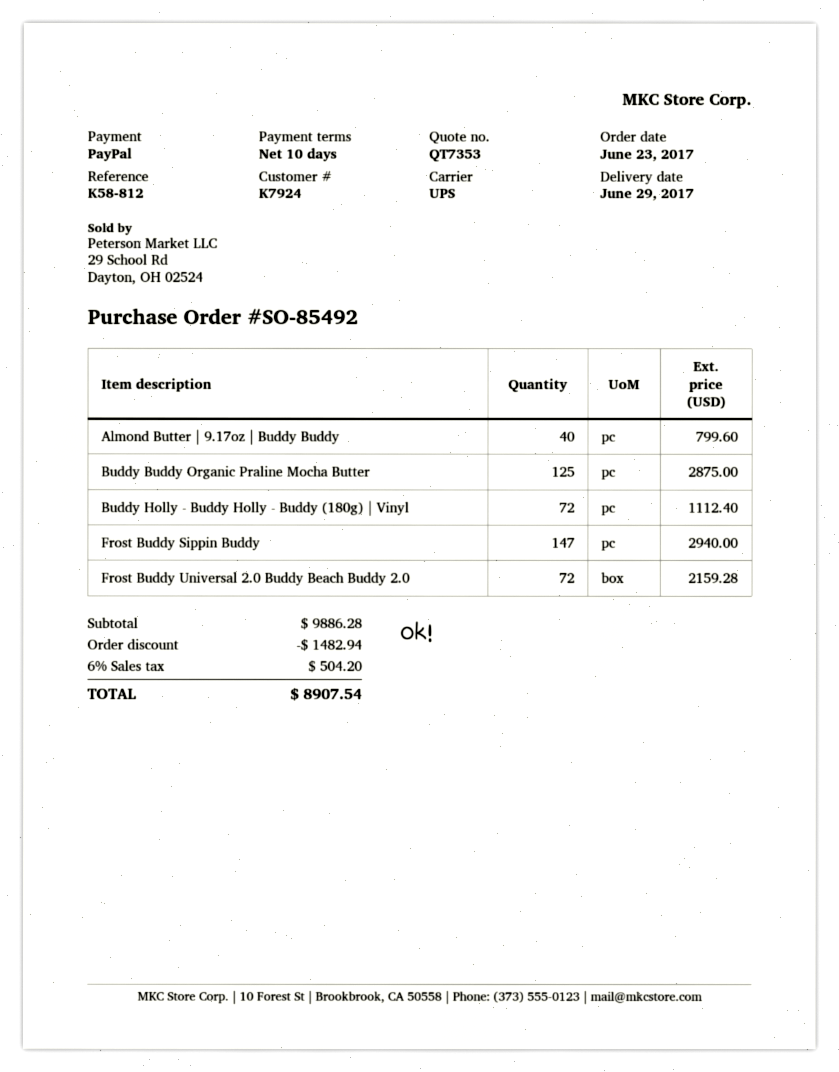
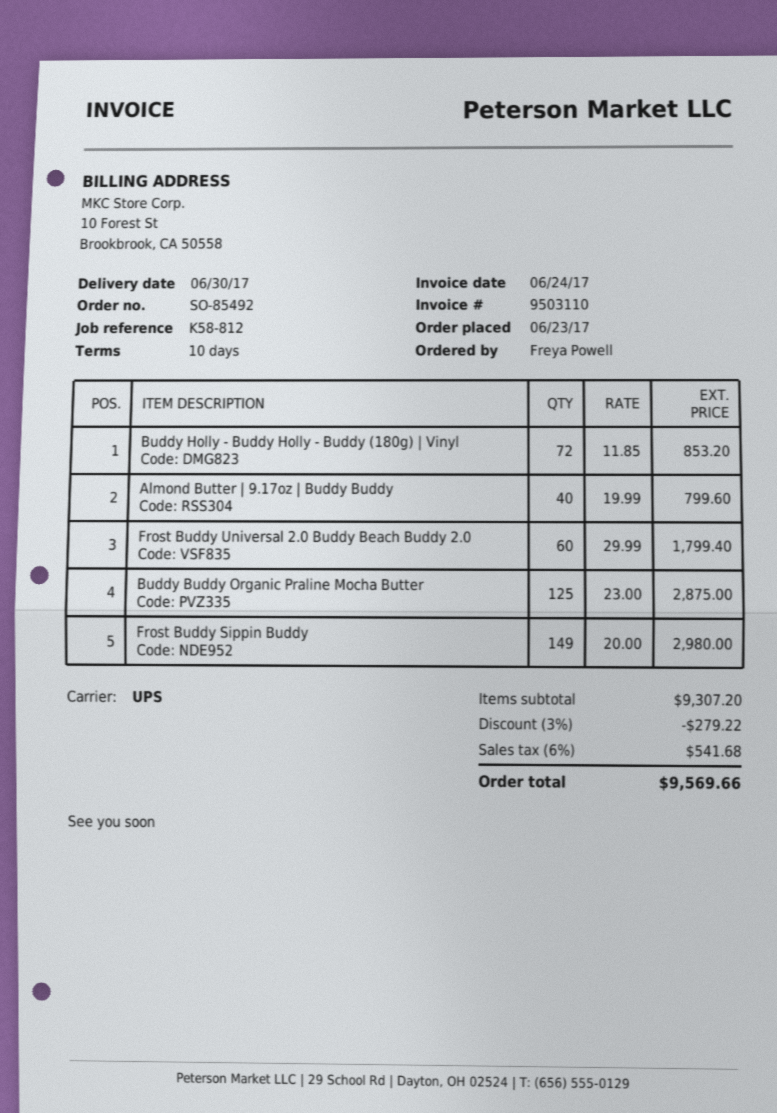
delivery date: 2017-06-29 -> 2017-06-30
Buddy Holly - Buddy Holly - Buddy (180g) | Vinyl: 72 for 1112.40 -> 72 for 853.20
Frost Buddy Sippin Buddy: 147 for 2940.00 -> 149 for 2980.00
Frost Buddy Universal 2.0 Buddy Beach Buddy 2.0: 72 for 2159.28 -> 60 for 1799.40
subtotal: 9886.28 -> 9307.20
discount: 1482.94 -> 279.22
tax: 6% = 504.20 -> 6% = 541.68
total: 8907.54 -> 9569.66

